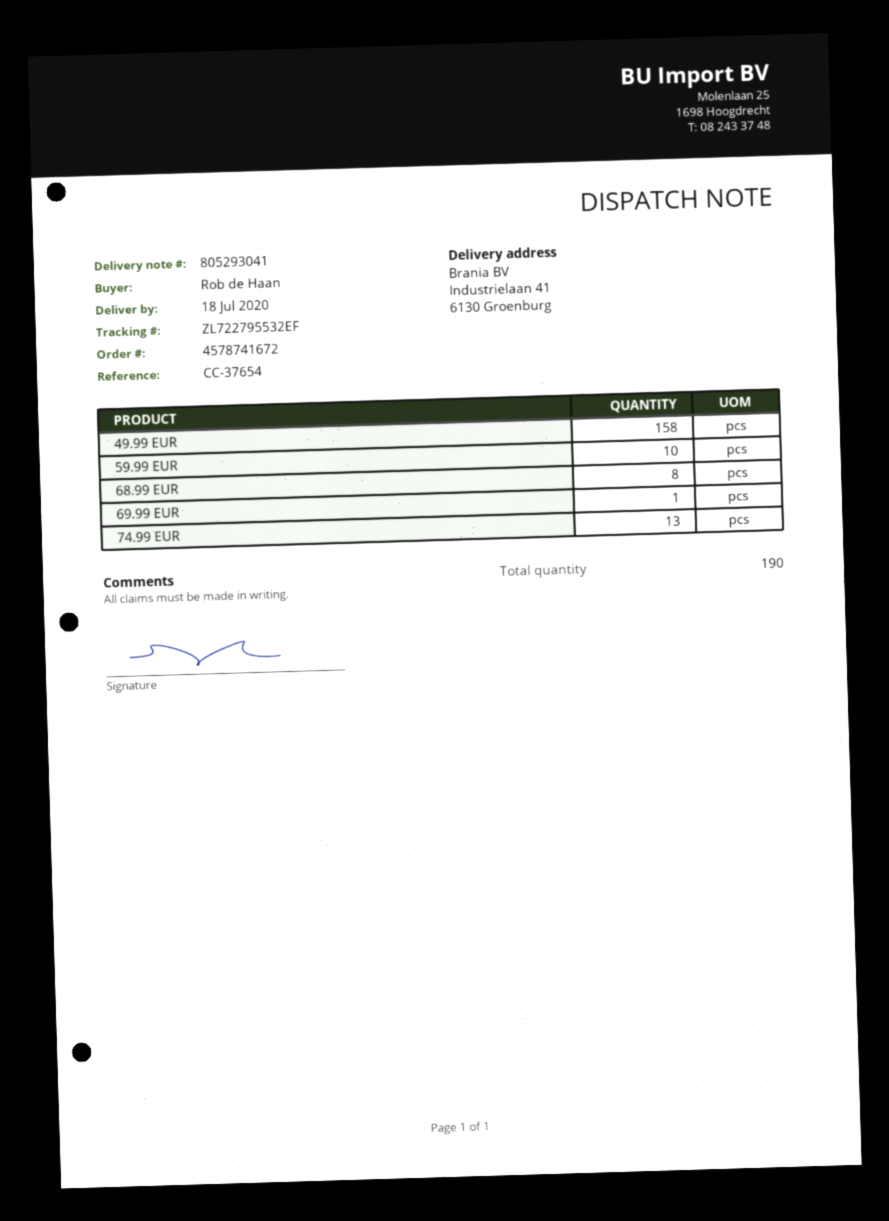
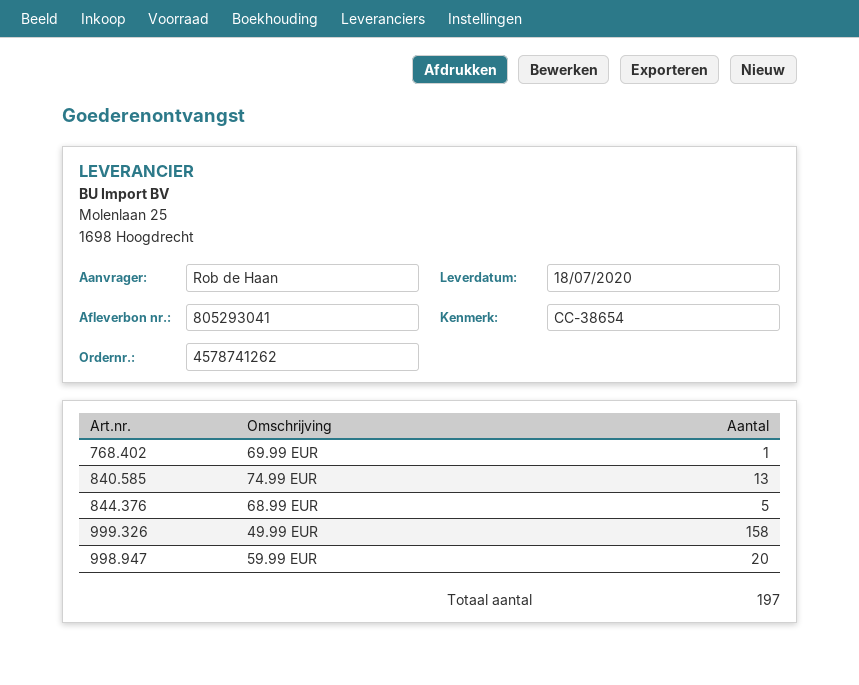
order number: 4578741672 -> 4578741262
reference: CC-37654 -> CC-38654
59.99 EUR: 10 -> 20
68.99 EUR: 8 -> 5
total quantity: 190 -> 197

